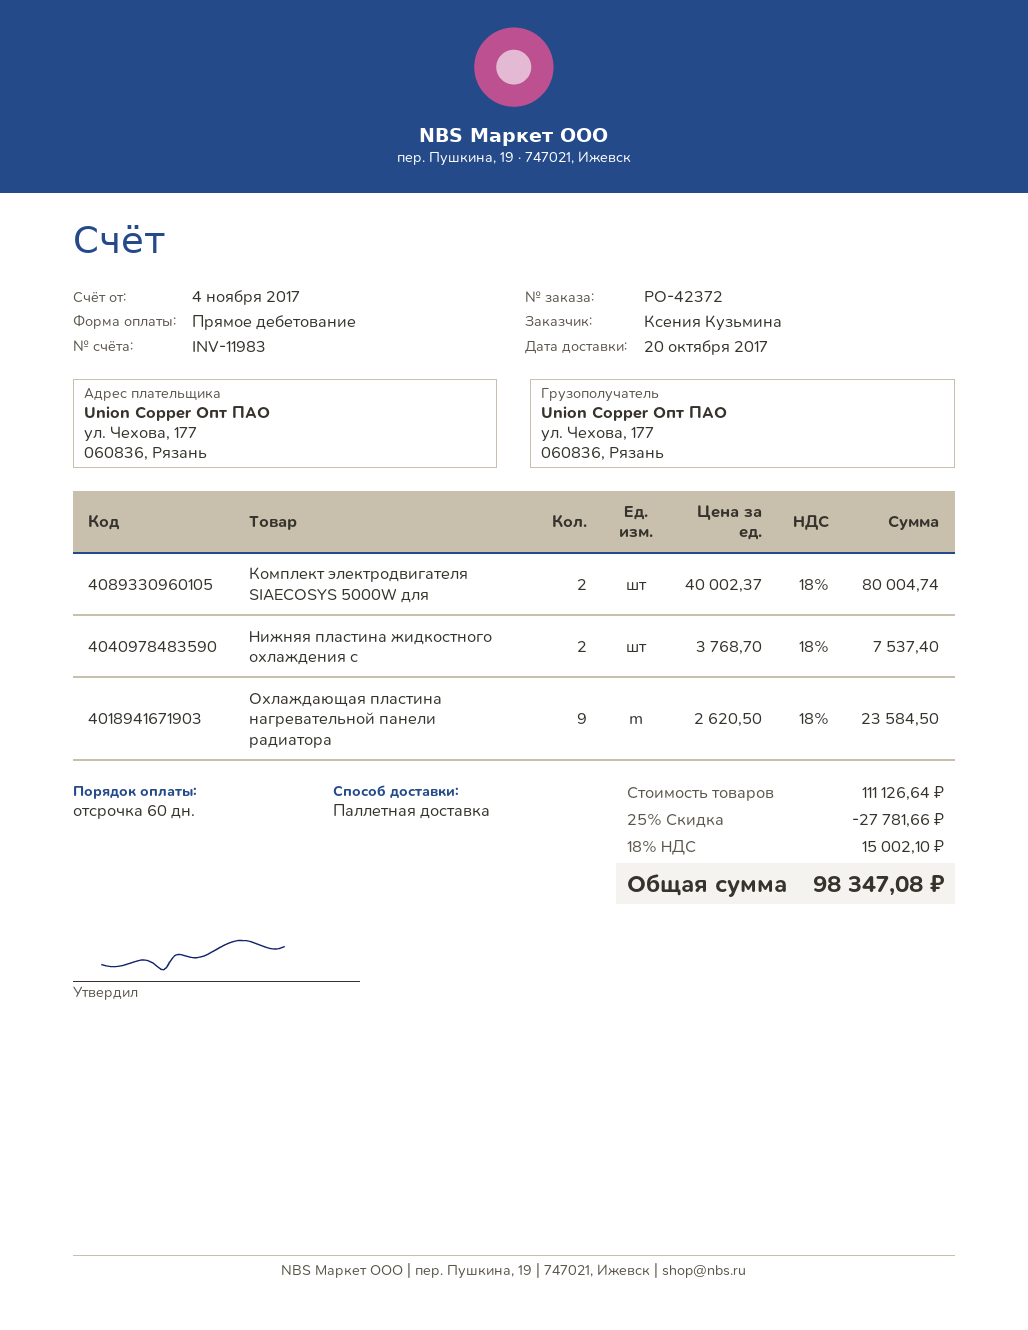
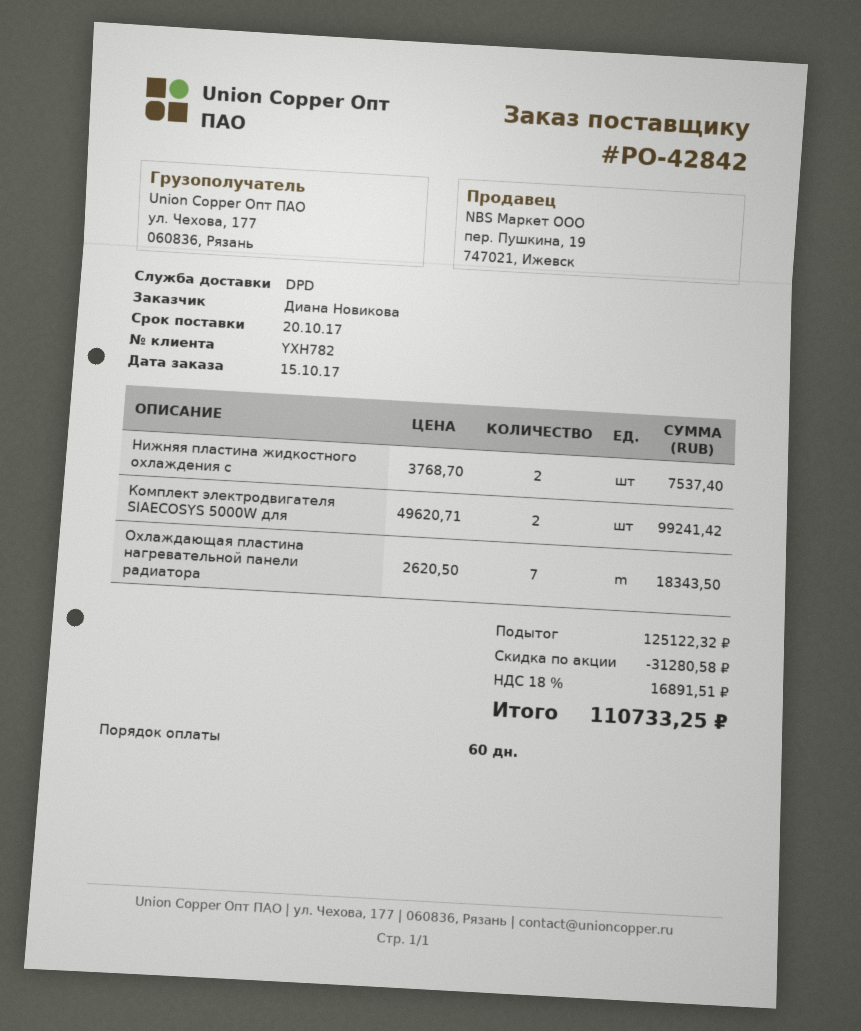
order number: PO-42372 -> PO-42842
ordered by: Ксения Кузьмина -> Диана Новикова
shipping method: pallet freight -> DPD
Комплект электродвигателя SIAECOSYS 5000W для: 2 x 40002.37 = 80004.74 -> 2 x 49620.71 = 99241.42
Охлаждающая пластина нагревательной панели радиатора: 9 x 2620.50 = 23584.50 -> 7 x 2620.50 = 18343.50
subtotal: 111126.64 -> 125122.32
discount: 27781.66 -> 31280.58
tax: 18% = 15002.10 -> 18% = 16891.51
total: 98347.08 -> 110733.25

